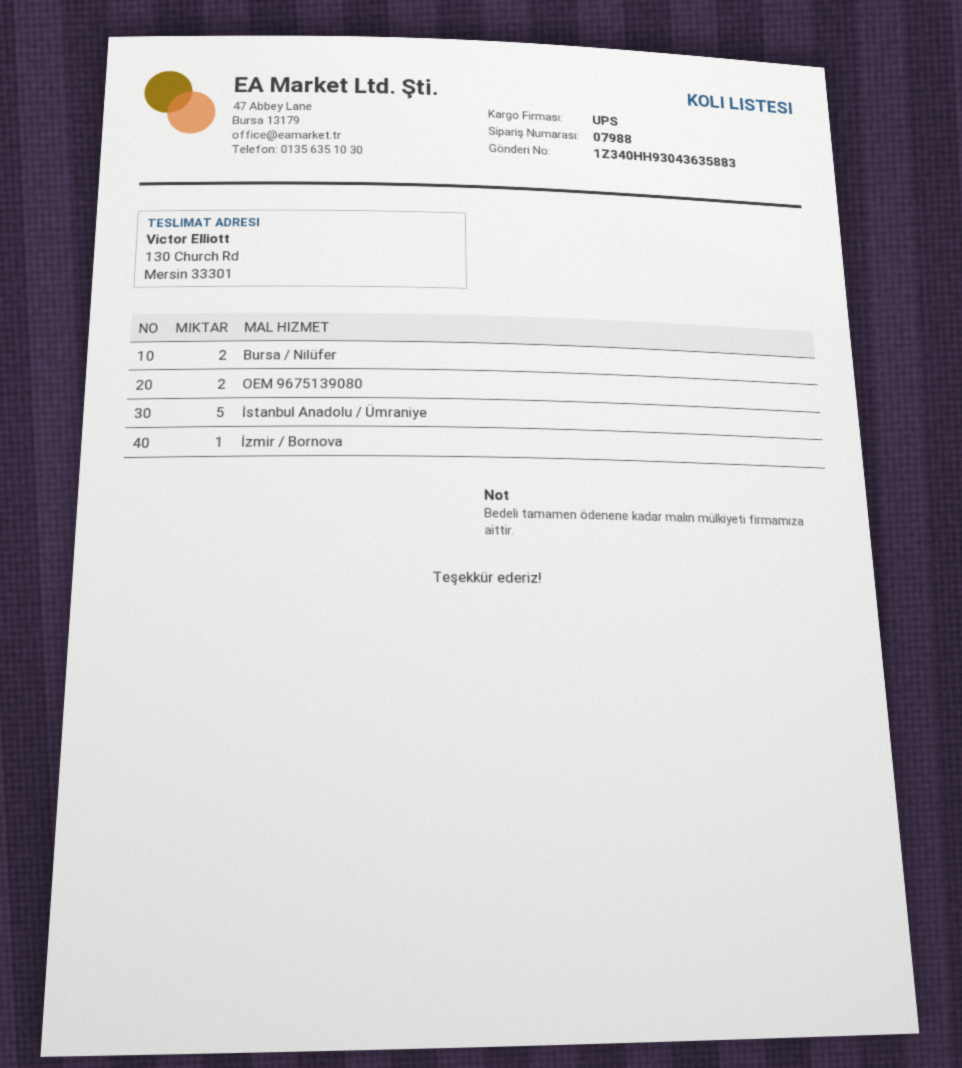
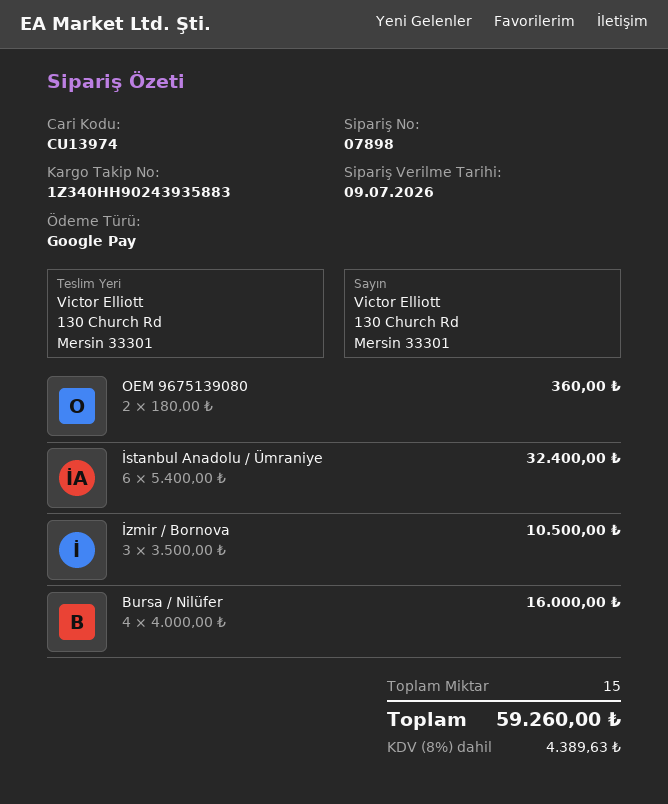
order number: 07988 -> 07898
tracking number: 1Z340HH93043635883 -> 1Z340HH90243935883
Bursa / Nilüfer: 2 -> 4
İstanbul Anadolu / Ümraniye: 5 -> 6
İzmir / Bornova: 1 -> 3

